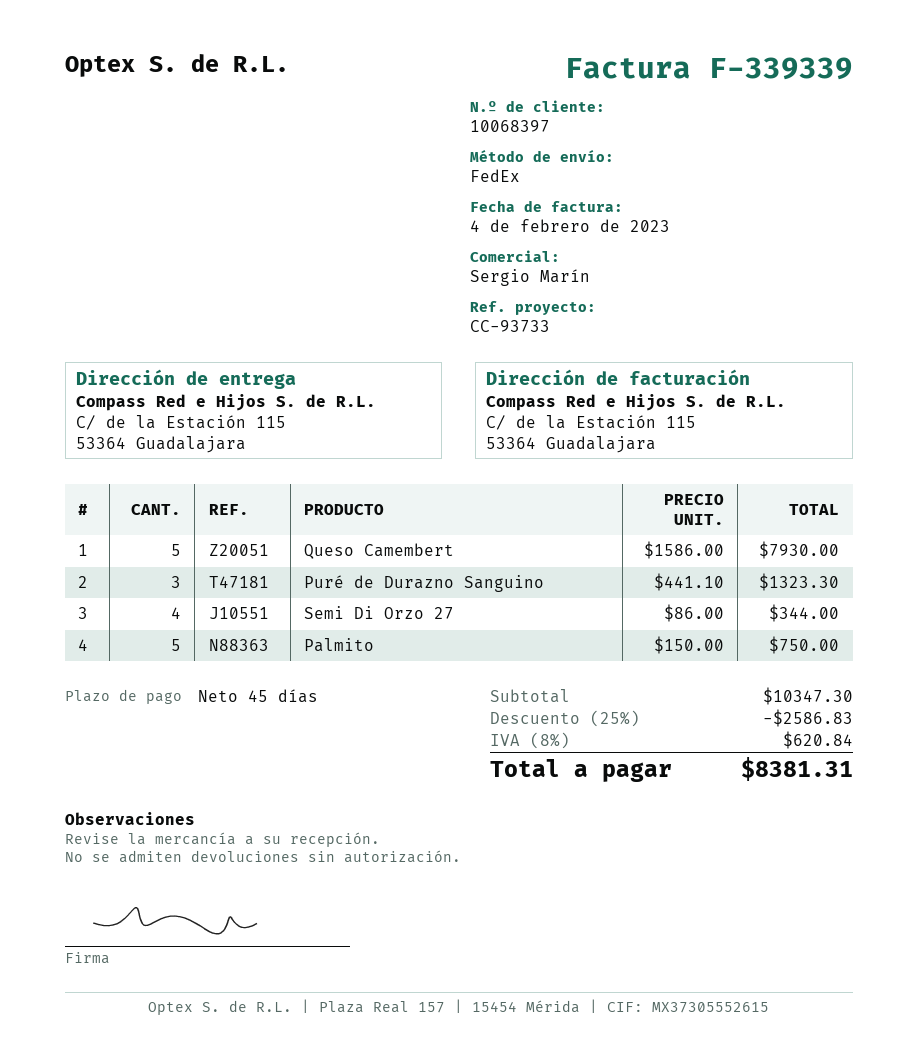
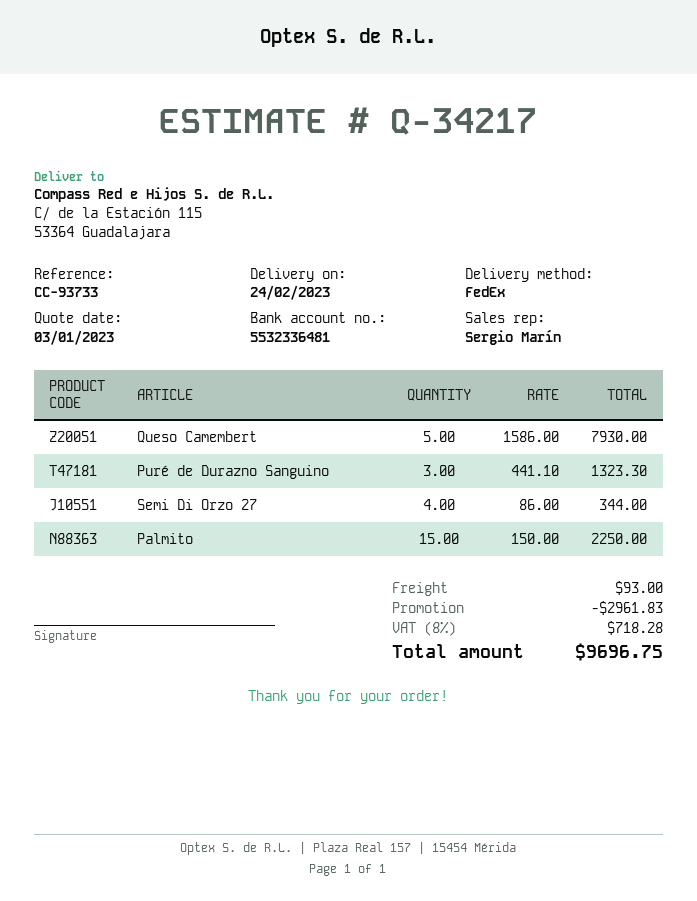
Palmito: 5 x 150.00 = 750.00 -> 15 x 150.00 = 2250.00
discount: 2586.83 -> 2961.83
shipping: none -> 93.00
tax: 8% = 620.84 -> 8% = 718.28
total: 8381.31 -> 9696.75

